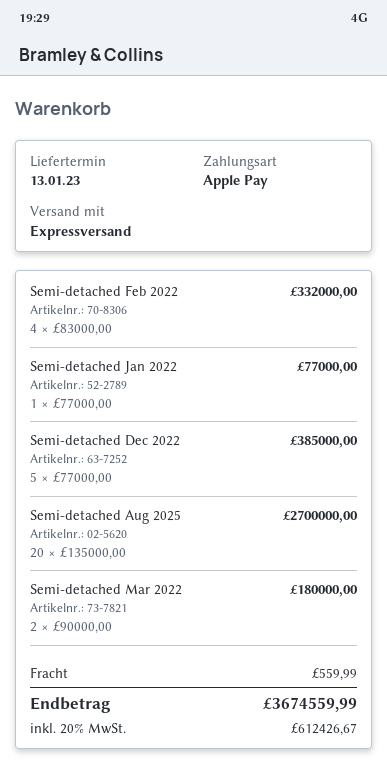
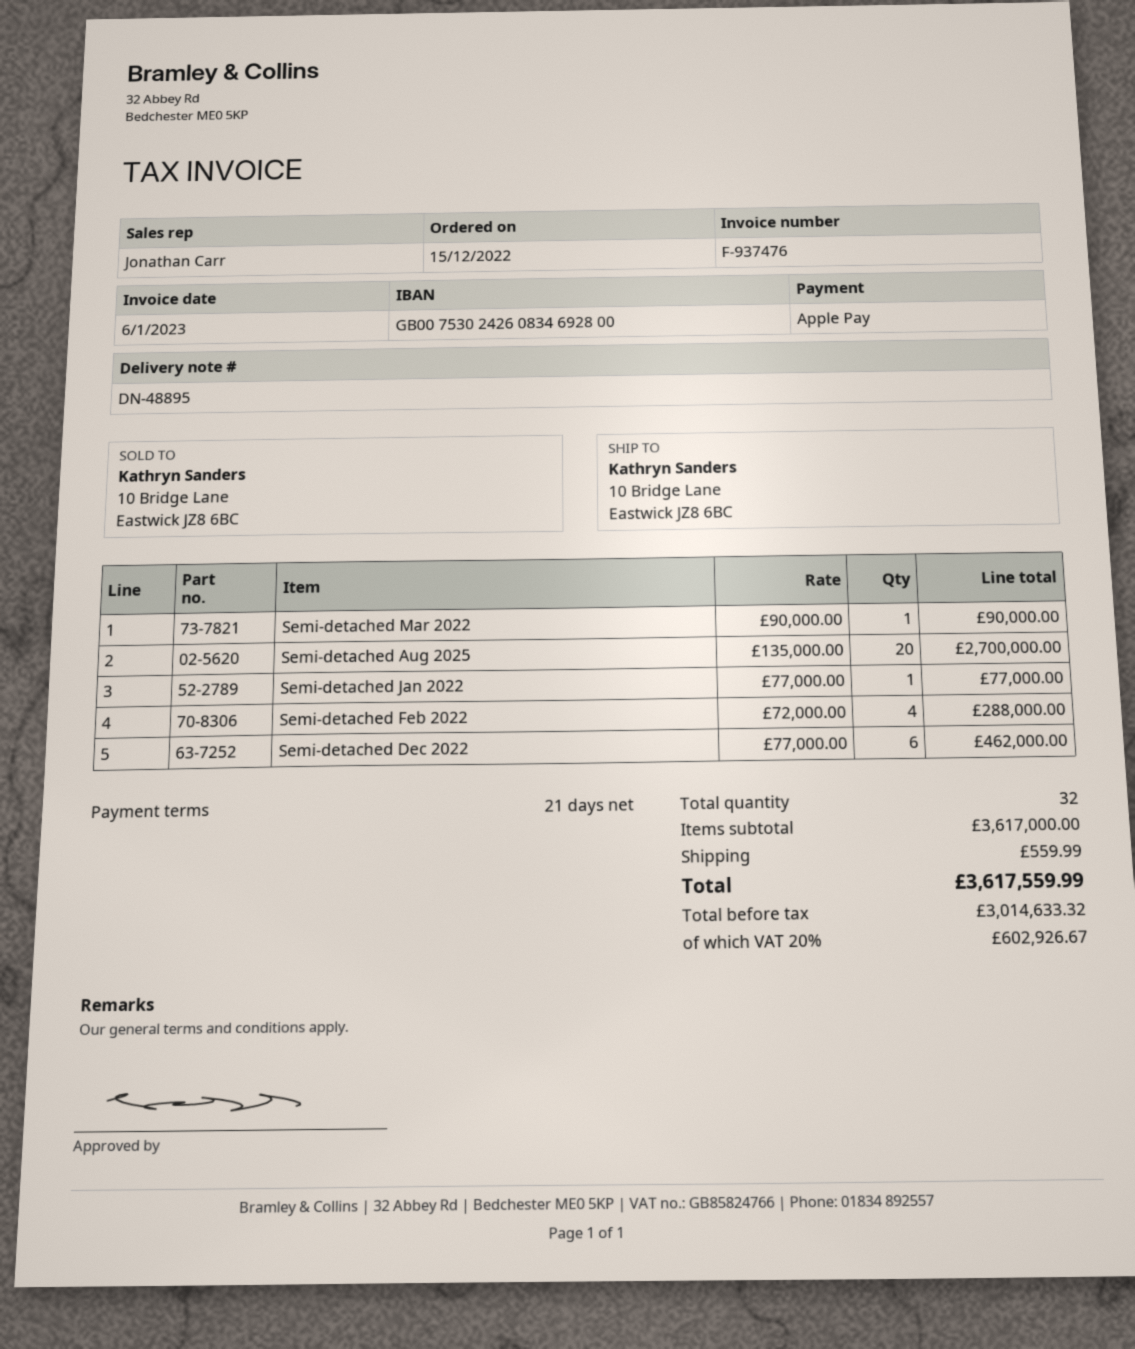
Semi-detached Feb 2022: 4 x 83000.00 = 332000.00 -> 4 x 72000.00 = 288000.00
Semi-detached Dec 2022: 5 x 77000.00 = 385000.00 -> 6 x 77000.00 = 462000.00
Semi-detached Mar 2022: 2 x 90000.00 = 180000.00 -> 1 x 90000.00 = 90000.00
tax: 20% = 612426.67 -> 20% = 602926.67
total: 3674559.99 -> 3617559.99

